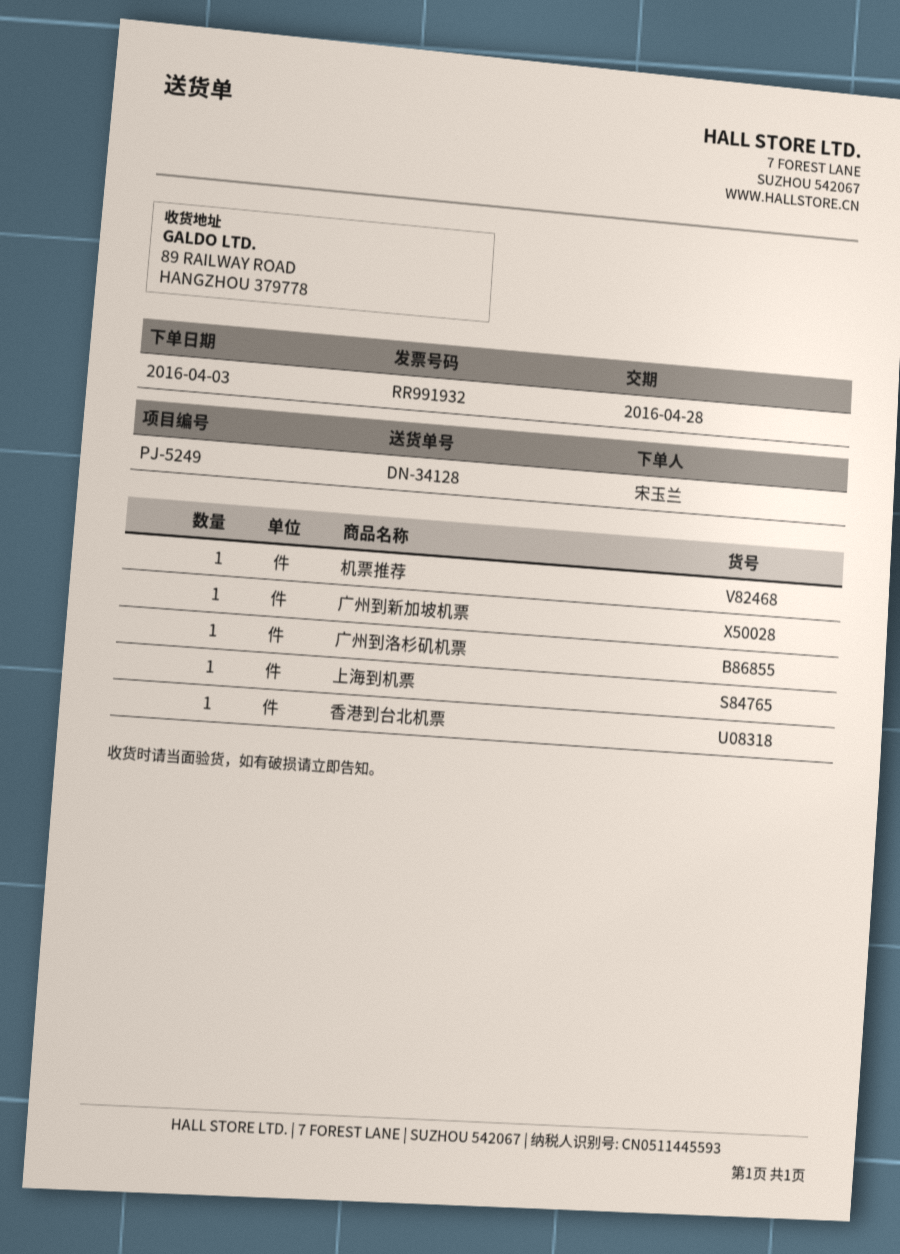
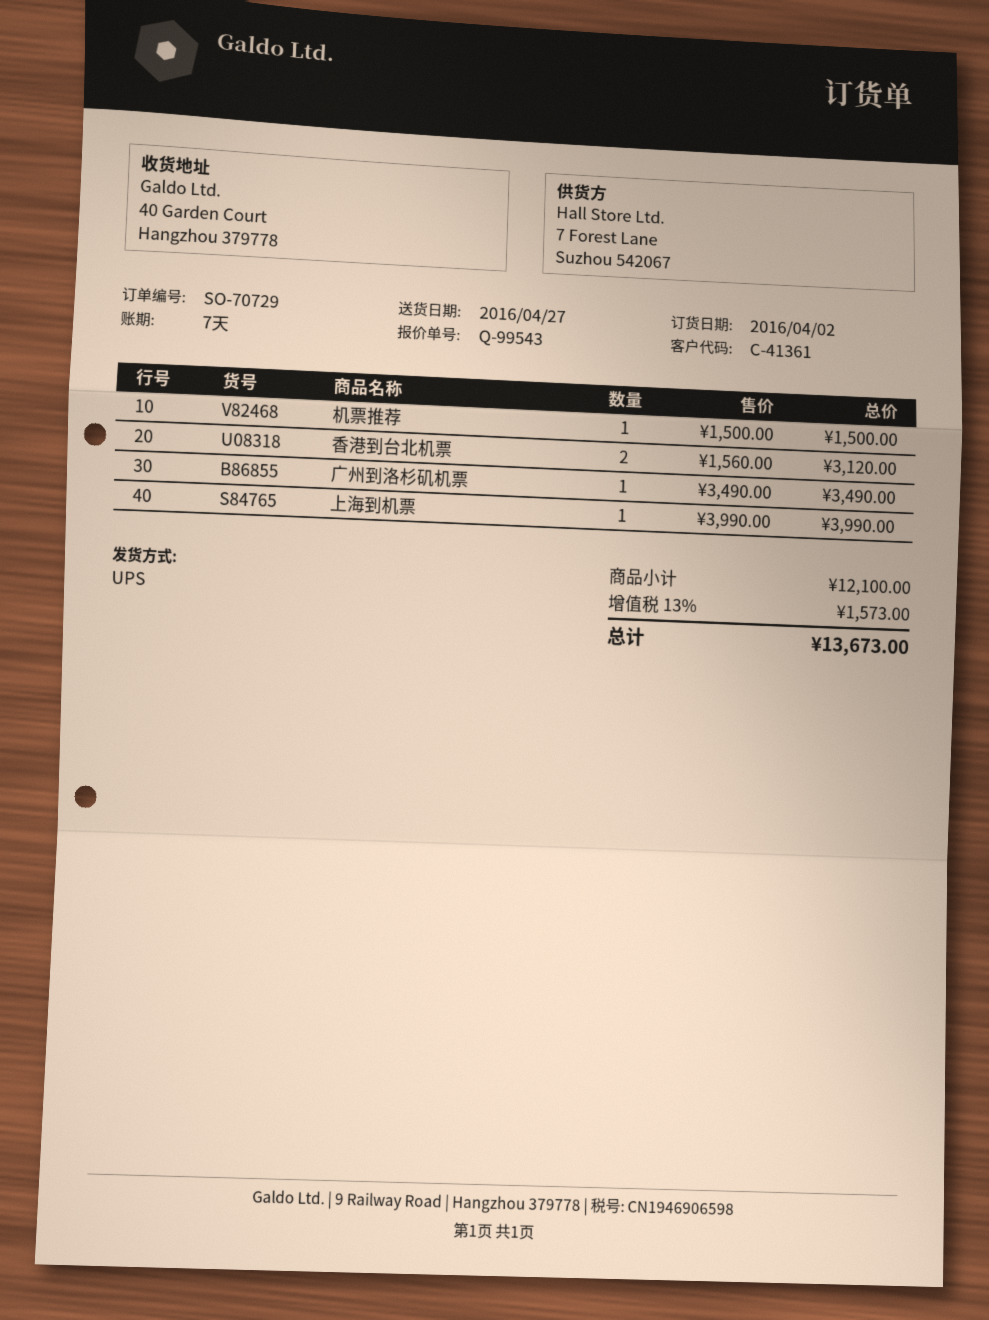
order date: 2016-04-03 -> 2016-04-02
delivery date: 2016-04-28 -> 2016-04-27
ship to: 89 RAILWAY ROAD, HANGZHOU 379778 -> 40 Garden Court, Hangzhou 379778
广州到新加坡机票: 1 -> none
香港到台北机票: 1 -> 2

